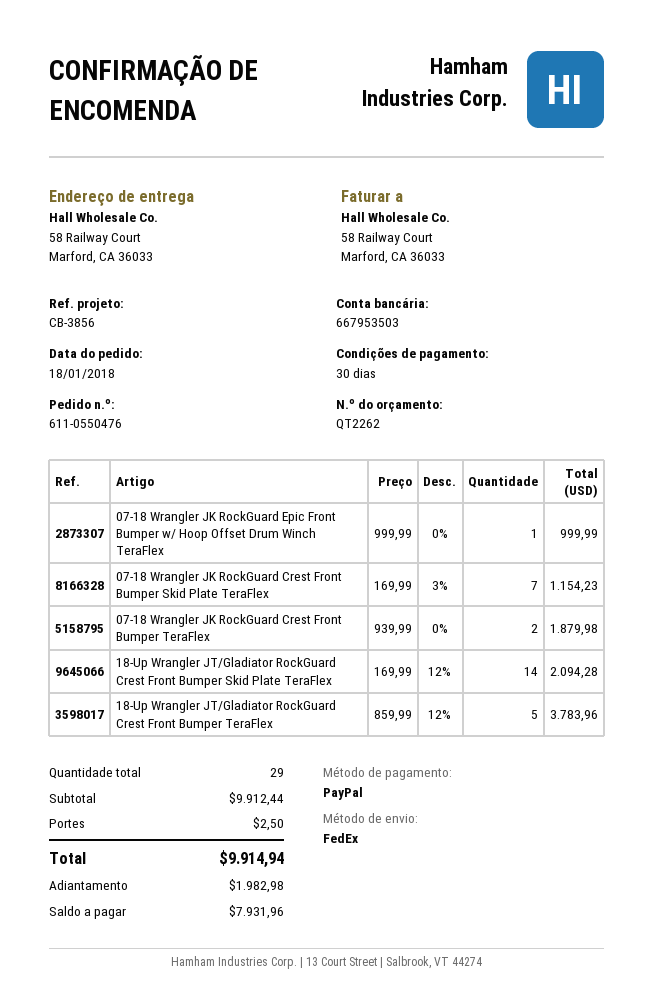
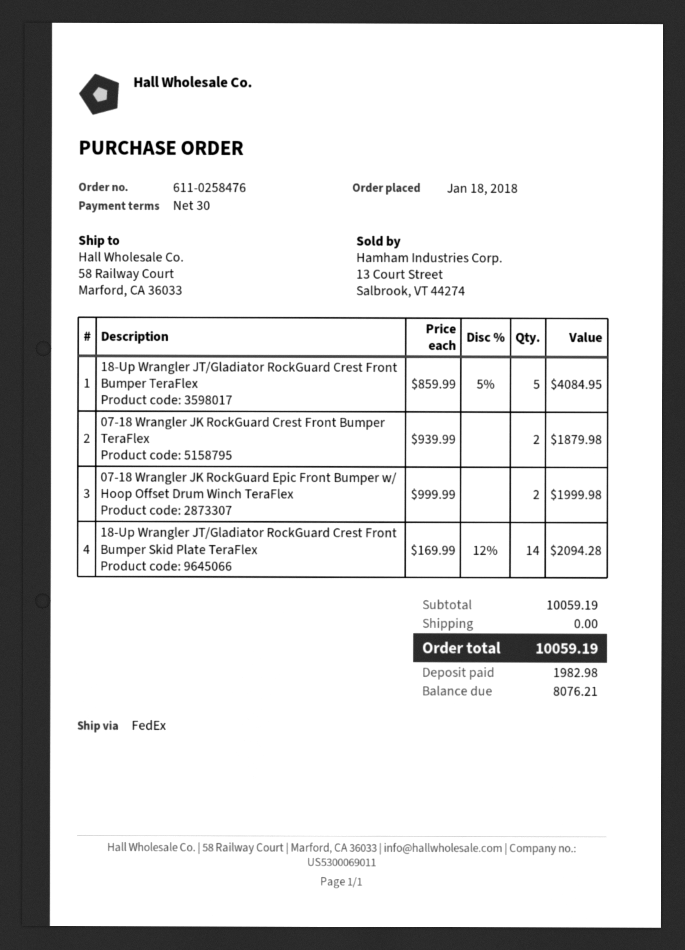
order number: 611-0550476 -> 611-0258476
07-18 Wrangler JK RockGuard Epic Front Bumper w/ Hoop Offset Drum Winch TeraFlex: 1 x 999.99 = 999.99 -> 2 x 999.99 = 1999.98
07-18 Wrangler JK RockGuard Crest Front Bumper Skid Plate TeraFlex: 7 x 169.99 - 3% = 1154.23 -> none
18-Up Wrangler JT/Gladiator RockGuard Crest Front Bumper TeraFlex: 5 x 859.99 - 12% = 3783.96 -> 5 x 859.99 - 5% = 4084.95
subtotal: 9912.44 -> 10059.19
shipping: 2.50 -> 0.00
total: 9914.94 -> 10059.19
balance: 7931.96 -> 8076.21

